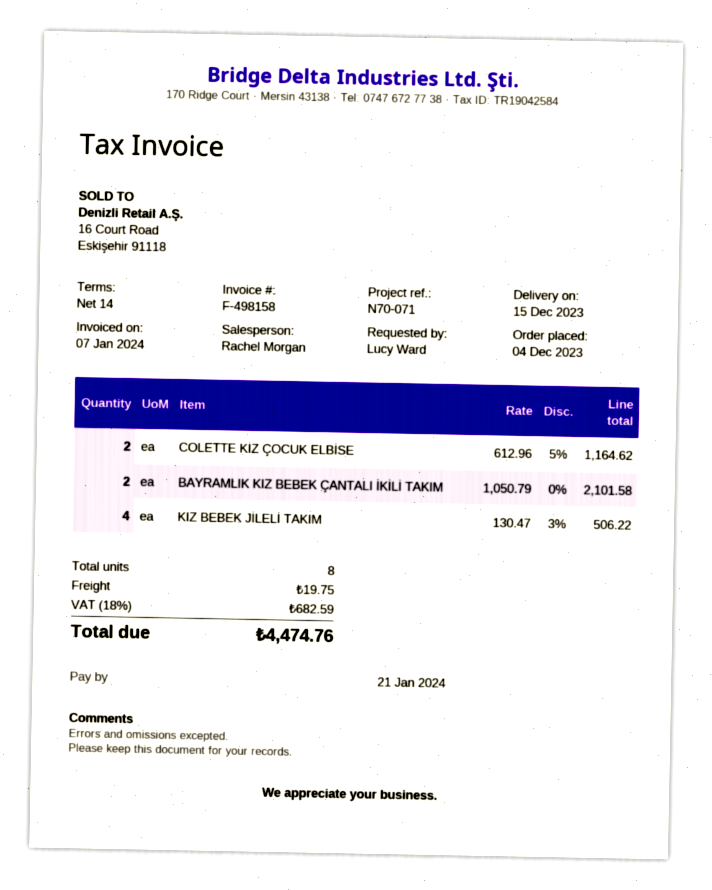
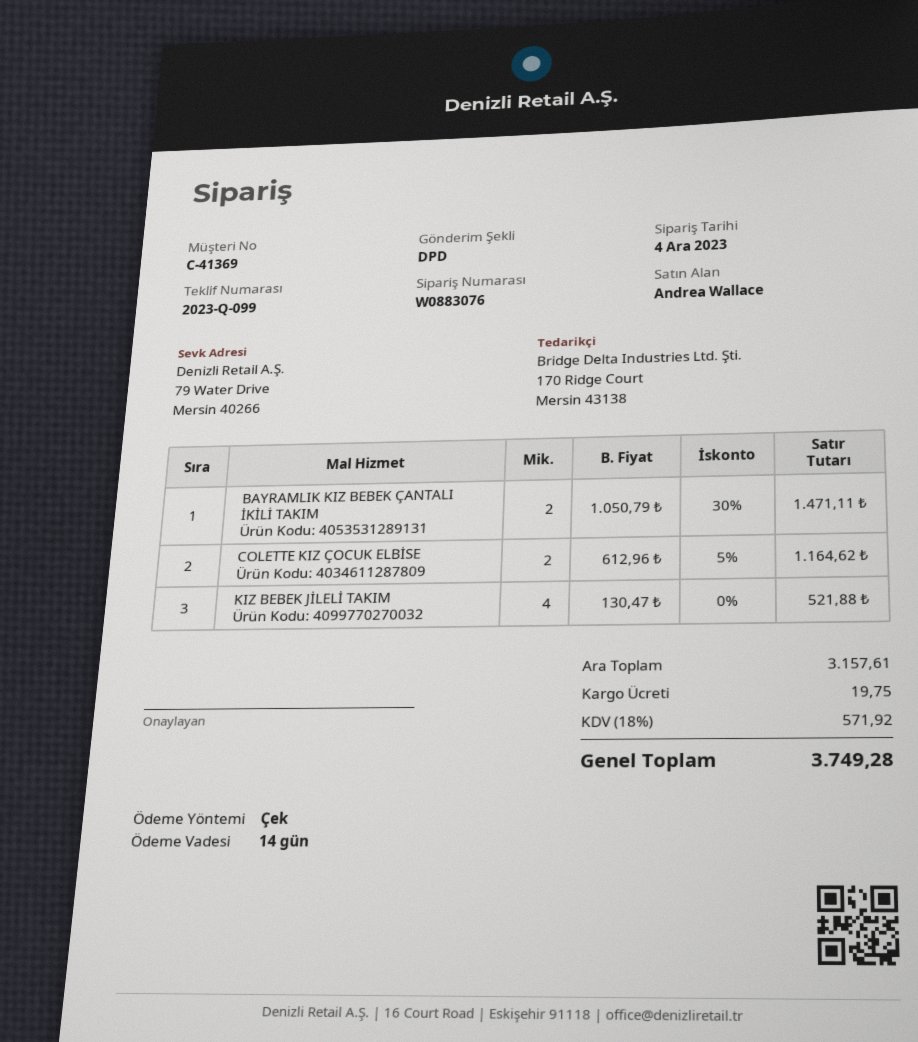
ordered by: Lucy Ward -> Andrea Wallace
BAYRAMLIK KIZ BEBEK ÇANTALI İKİLİ TAKIM: 2 x 1050.79 = 2101.58 -> 2 x 1050.79 - 30% = 1471.11
KIZ BEBEK JİLELİ TAKIM: 4 x 130.47 - 3% = 506.22 -> 4 x 130.47 = 521.88
tax: 18% = 682.59 -> 18% = 571.92
total: 4474.76 -> 3749.28

